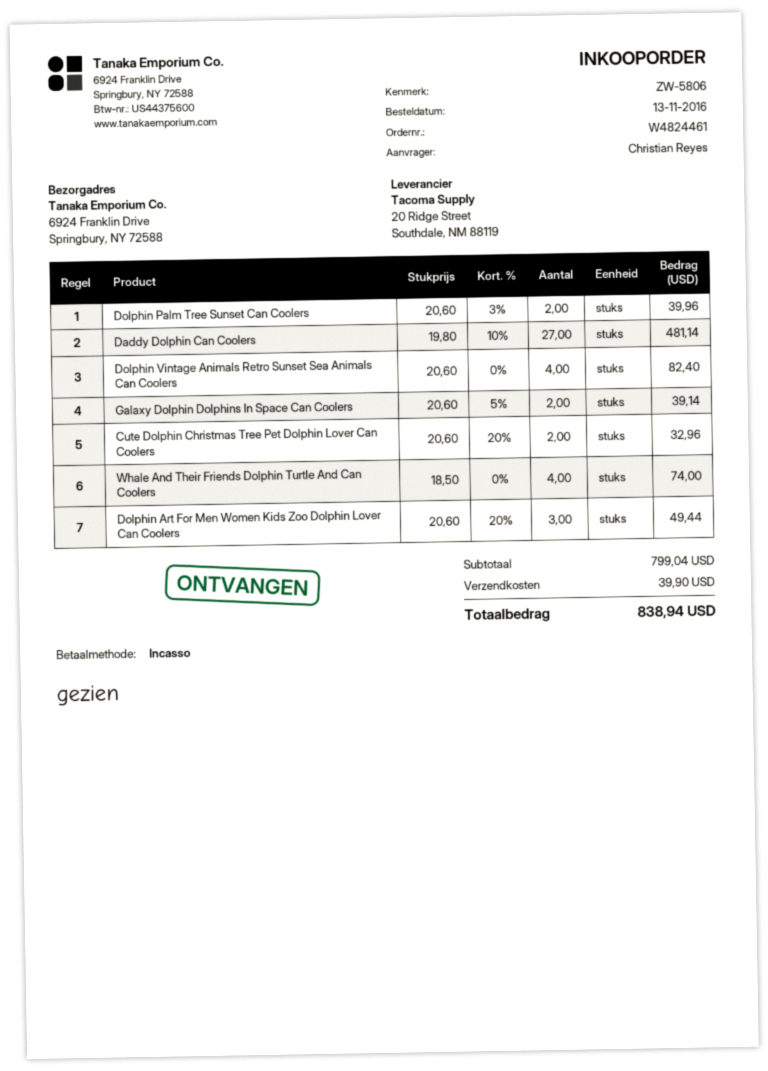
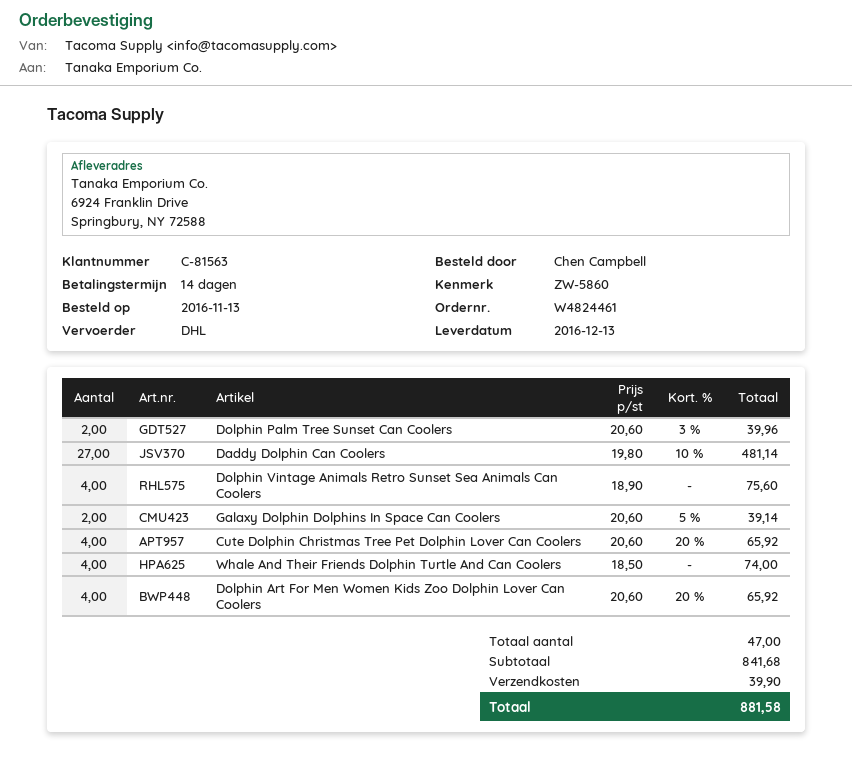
reference: ZW-5806 -> ZW-5860
ordered by: Christian Reyes -> Chen Campbell
Dolphin Vintage Animals Retro Sunset Sea Animals Can Coolers: 4 x 20.60 = 82.40 -> 4 x 18.90 = 75.60
Cute Dolphin Christmas Tree Pet Dolphin Lover Can Coolers: 2 x 20.60 - 20% = 32.96 -> 4 x 20.60 - 20% = 65.92
Dolphin Art For Men Women Kids Zoo Dolphin Lover Can Coolers: 3 x 20.60 - 20% = 49.44 -> 4 x 20.60 - 20% = 65.92
subtotal: 799.04 -> 841.68
total: 838.94 -> 881.58

